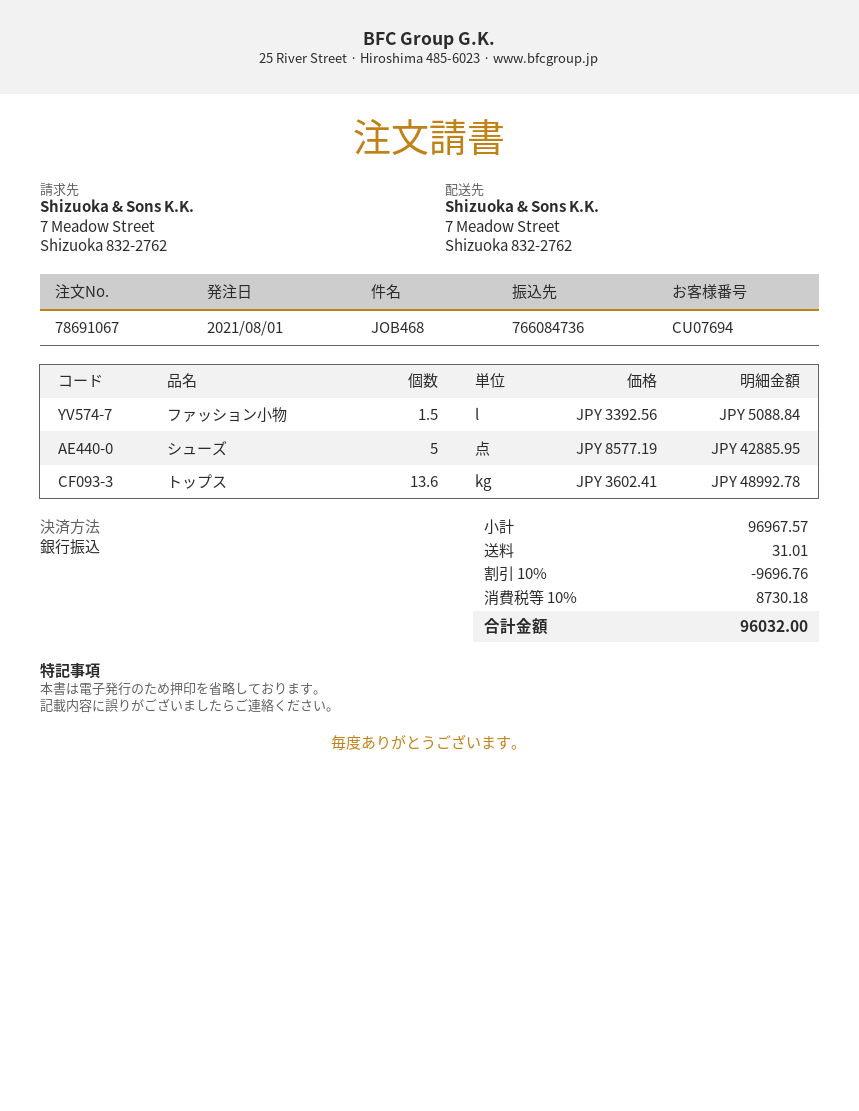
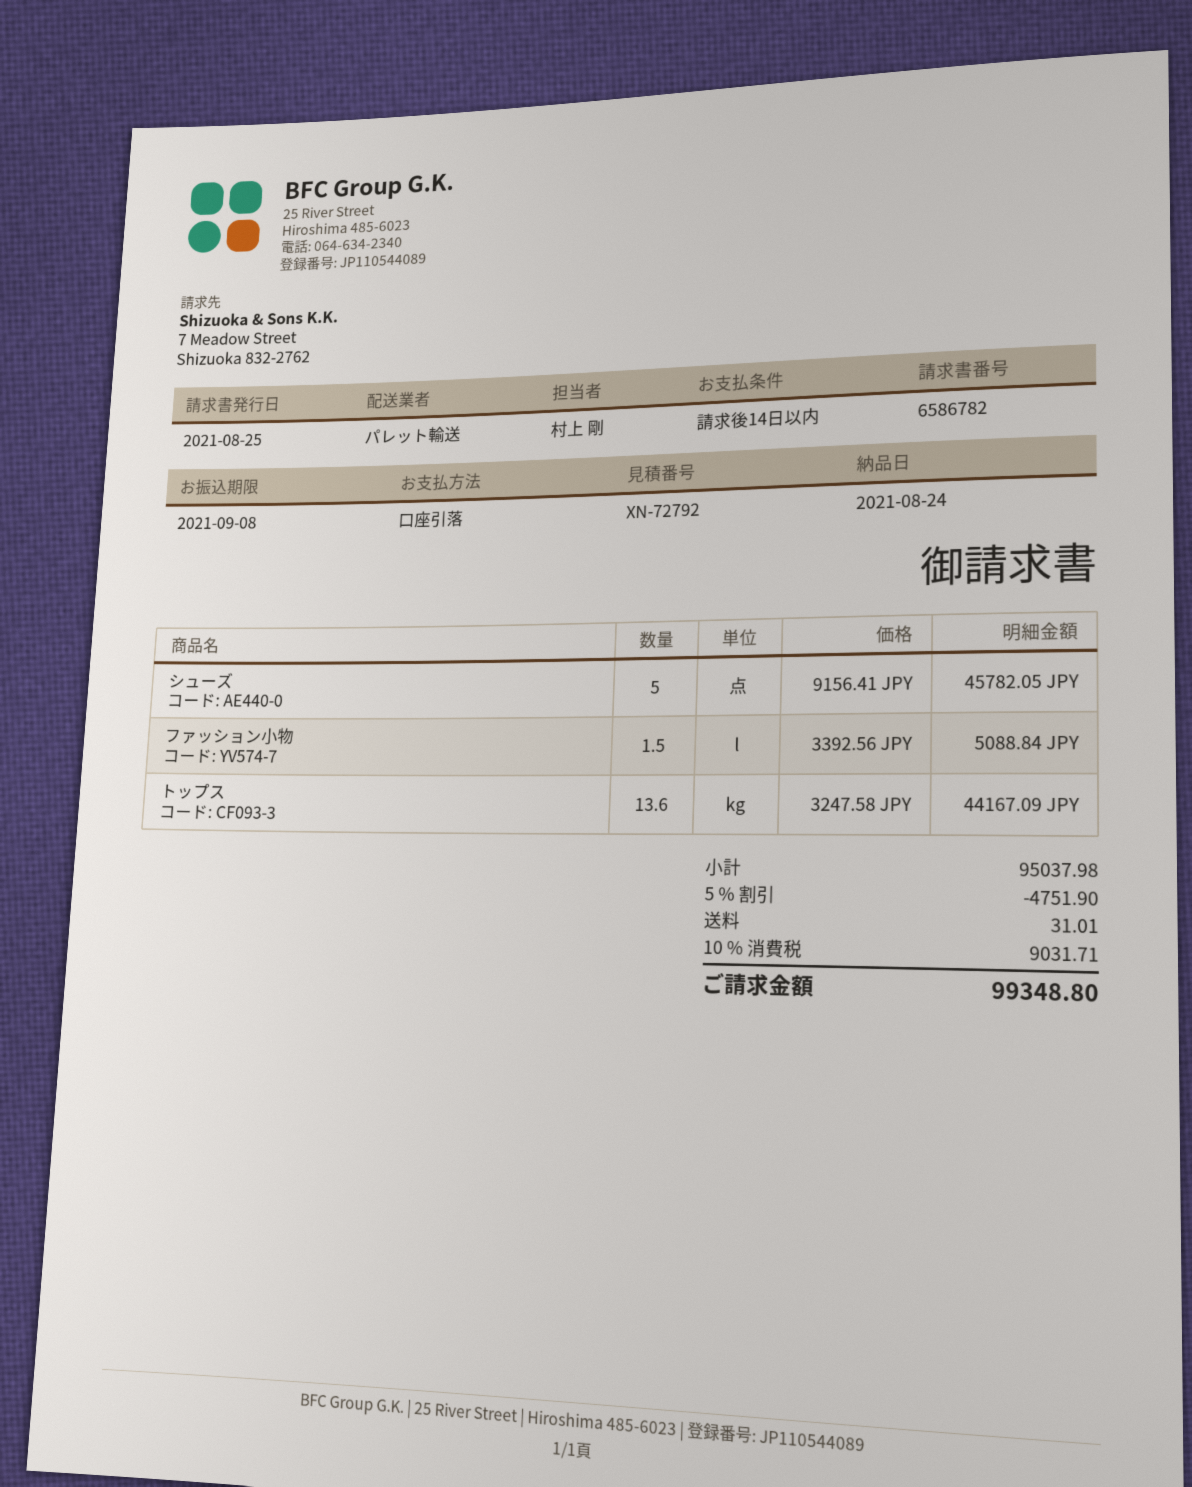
payment method: bank transfer -> direct debit
シューズ: 5 x 8577.19 = 42885.95 -> 5 x 9156.41 = 45782.05
トップス: 13.6 x 3602.41 = 48992.78 -> 13.6 x 3247.58 = 44167.09
subtotal: 96967.57 -> 95037.98
discount: 10% = 9696.76 -> 5% = 4751.90
tax: 10% = 8730.18 -> 10% = 9031.71
total: 96032.00 -> 99348.80

